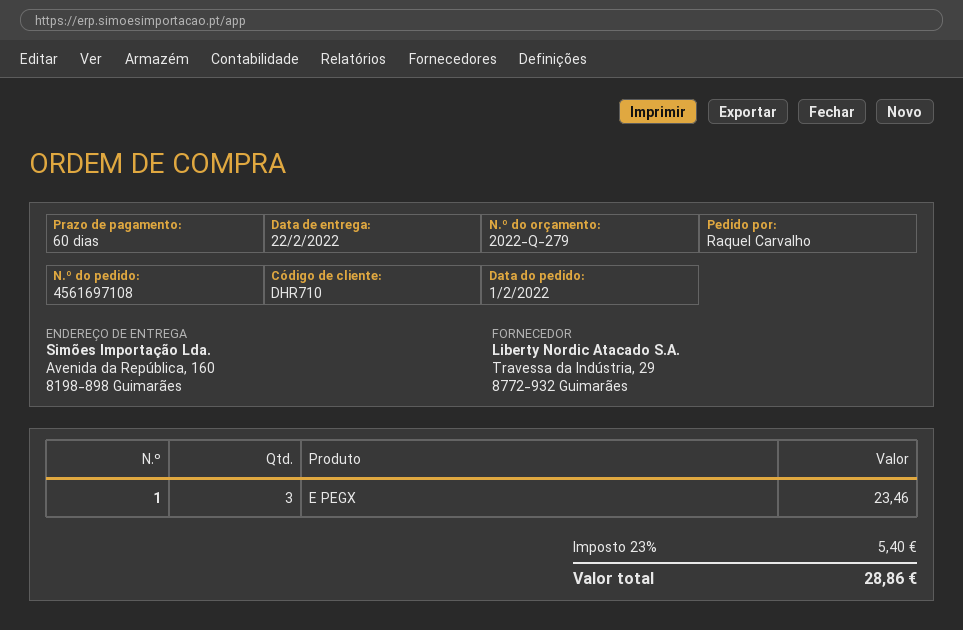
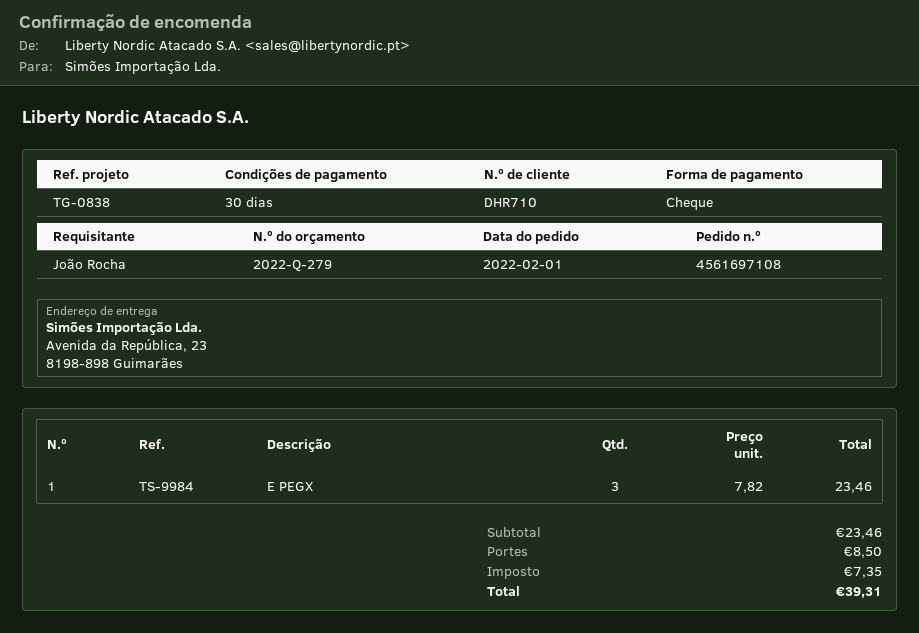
payment terms: 60 days -> 30 days
ordered by: Raquel Carvalho -> João Rocha
ship to: Avenida da República, 160, 8198-898 Guimarães -> Avenida da República, 23, 8198-898 Guimarães
shipping: none -> 8.50
tax: 5.40 -> 7.35
total: 28.86 -> 39.31

